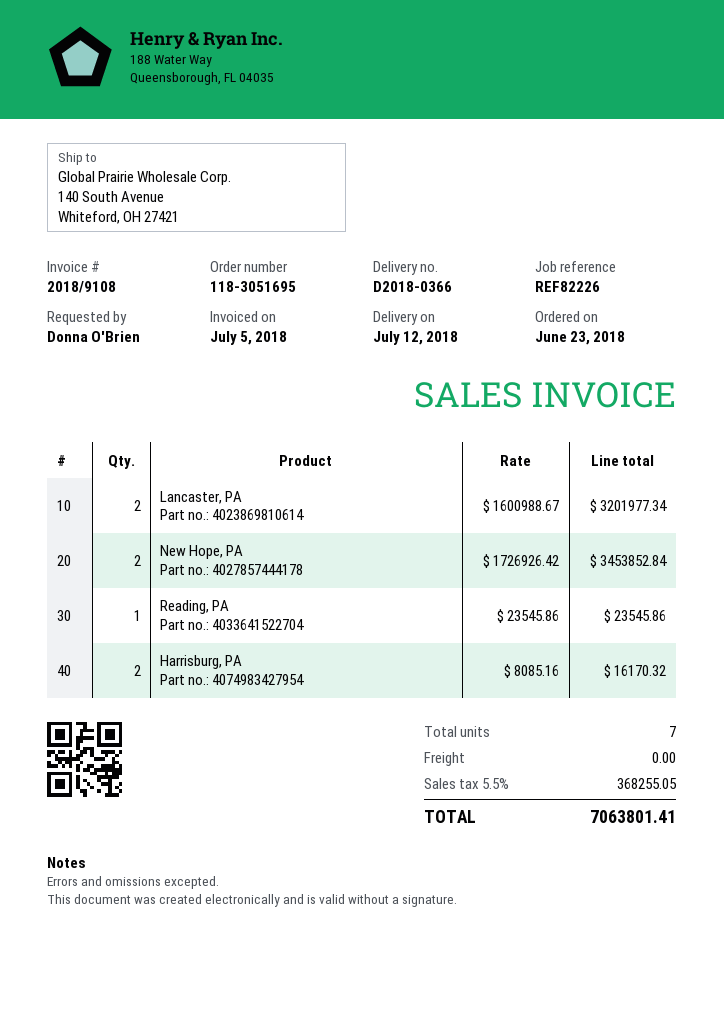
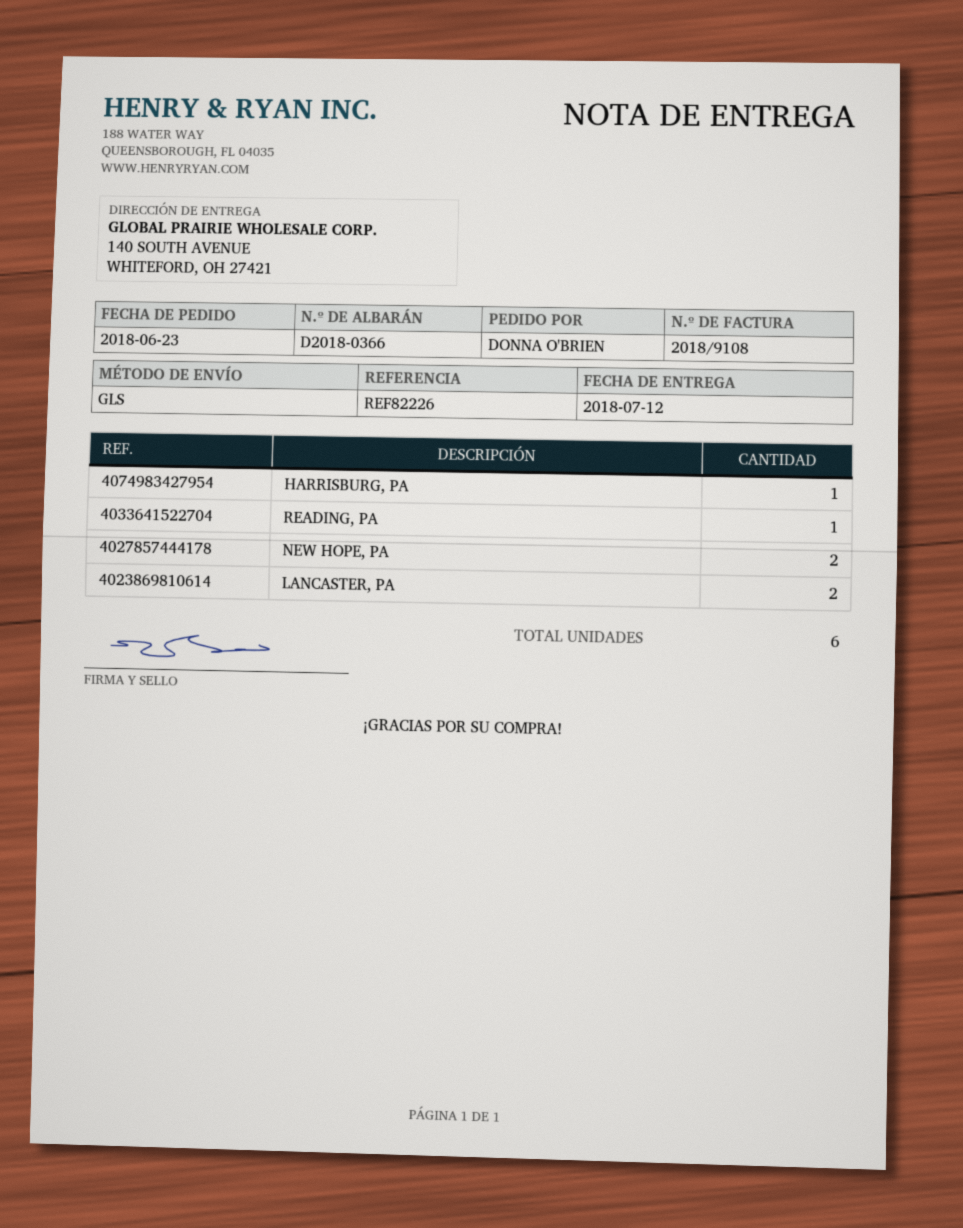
Harrisburg, PA: 2 -> 1
total quantity: 7 -> 6

